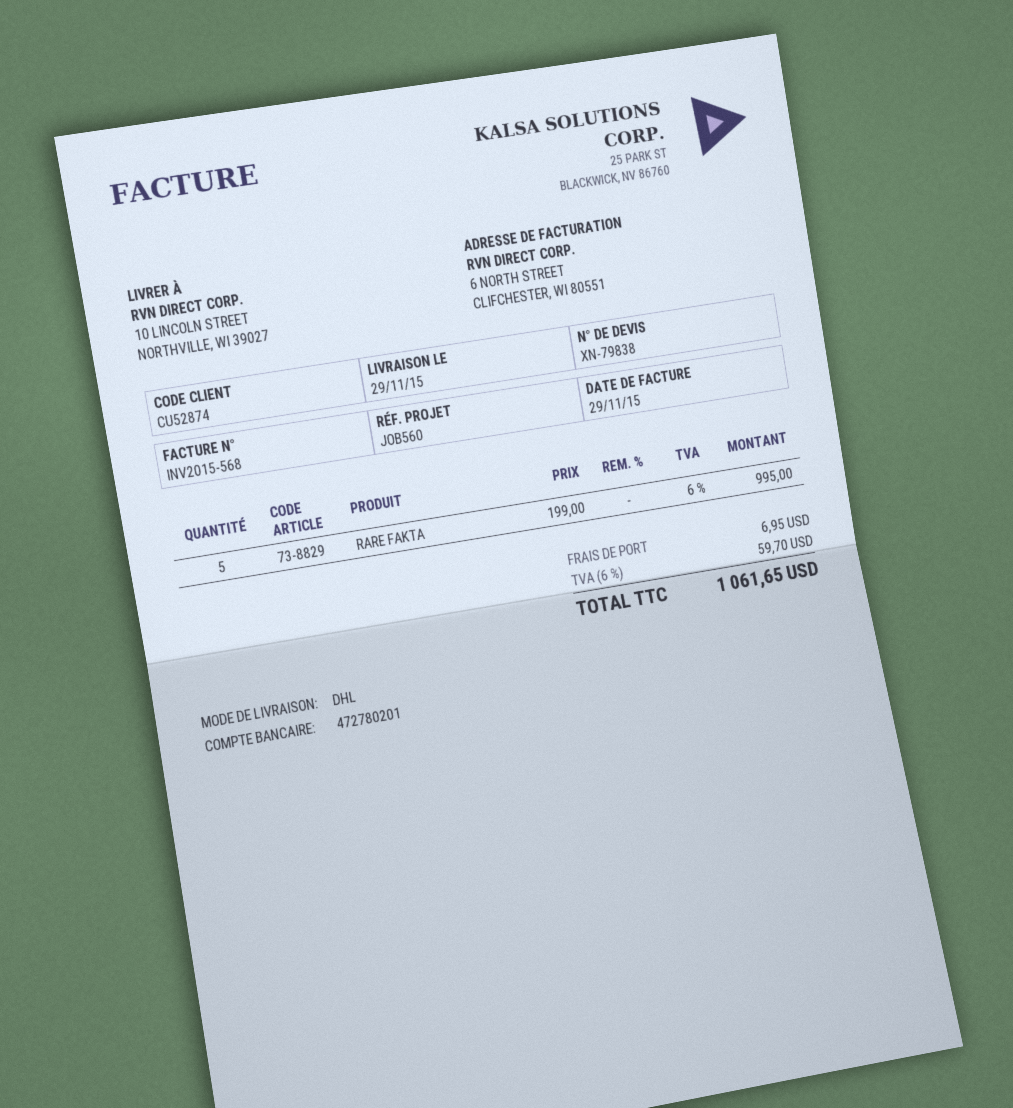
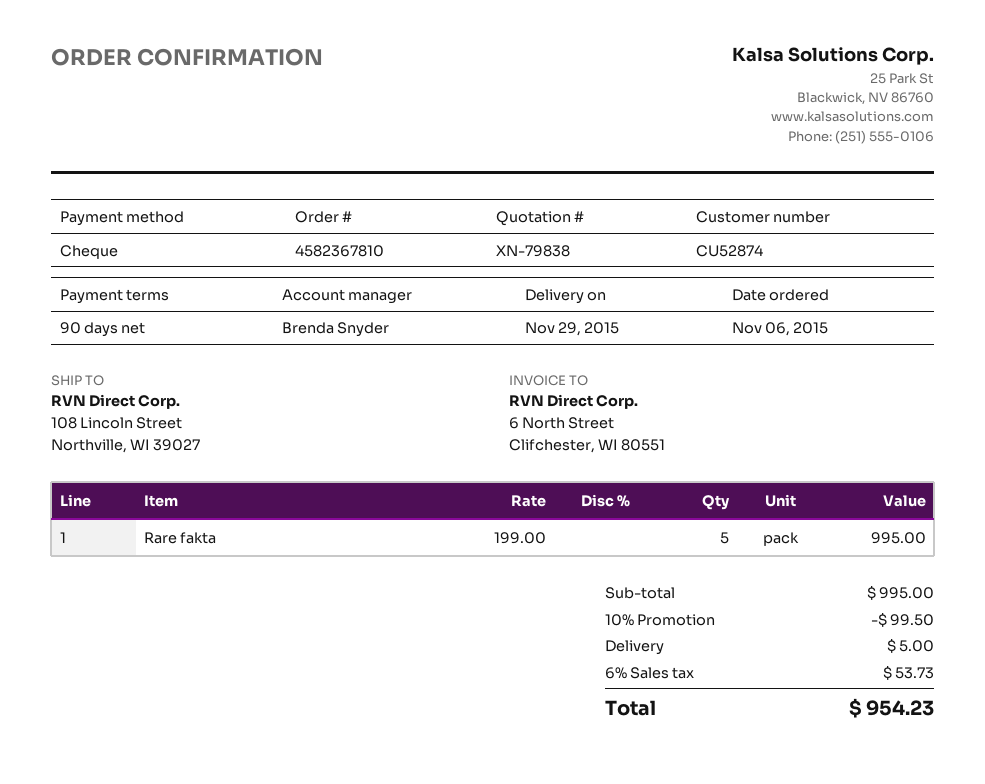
ship to: 10 LINCOLN STREET, NORTHVILLE, WI 39027 -> 108 Lincoln Street, Northville, WI 39027
discount: none -> 10% = 99.50
shipping: 6.95 -> 5.00
tax: 6% = 59.70 -> 6% = 53.73
total: 1061.65 -> 954.23

